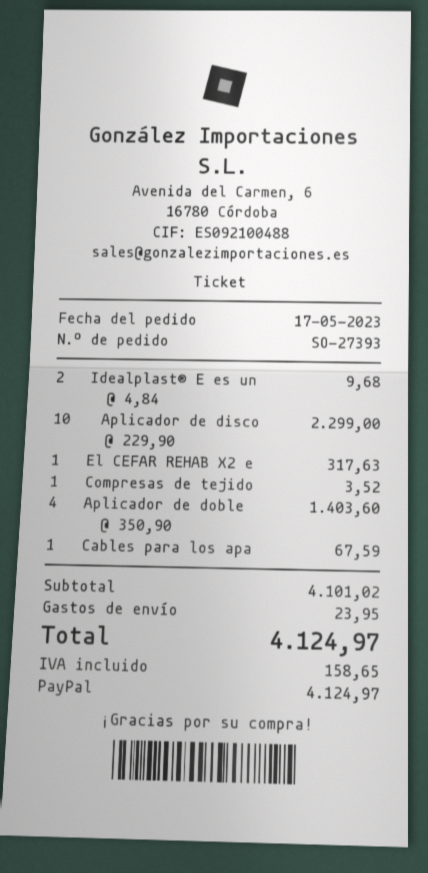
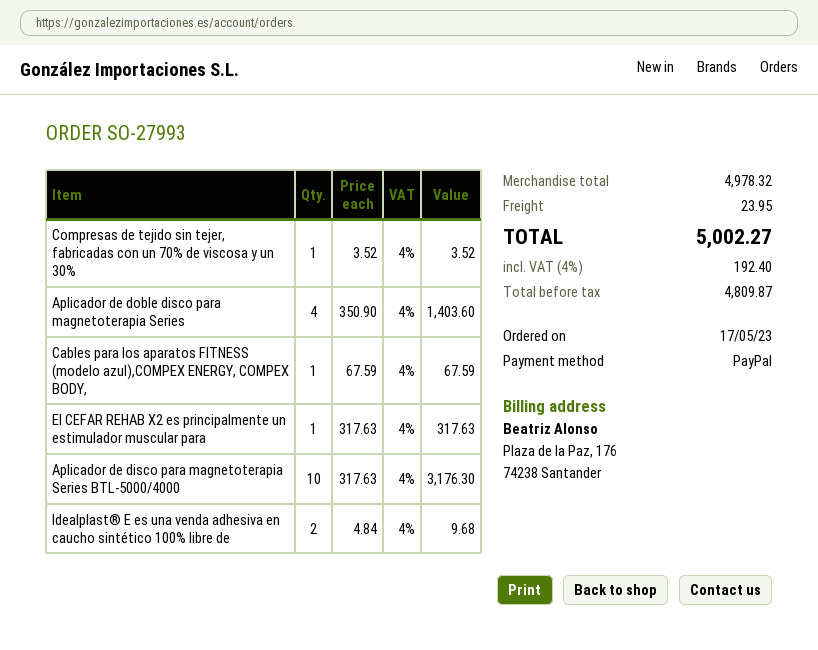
order number: SO-27393 -> SO-27993
Aplicador de disco: 10 x 229.90 = 2299.00 -> 10 x 317.63 = 3176.30
subtotal: 4101.02 -> 4978.32
tax: 158.65 -> 192.40
total: 4124.97 -> 5002.27

